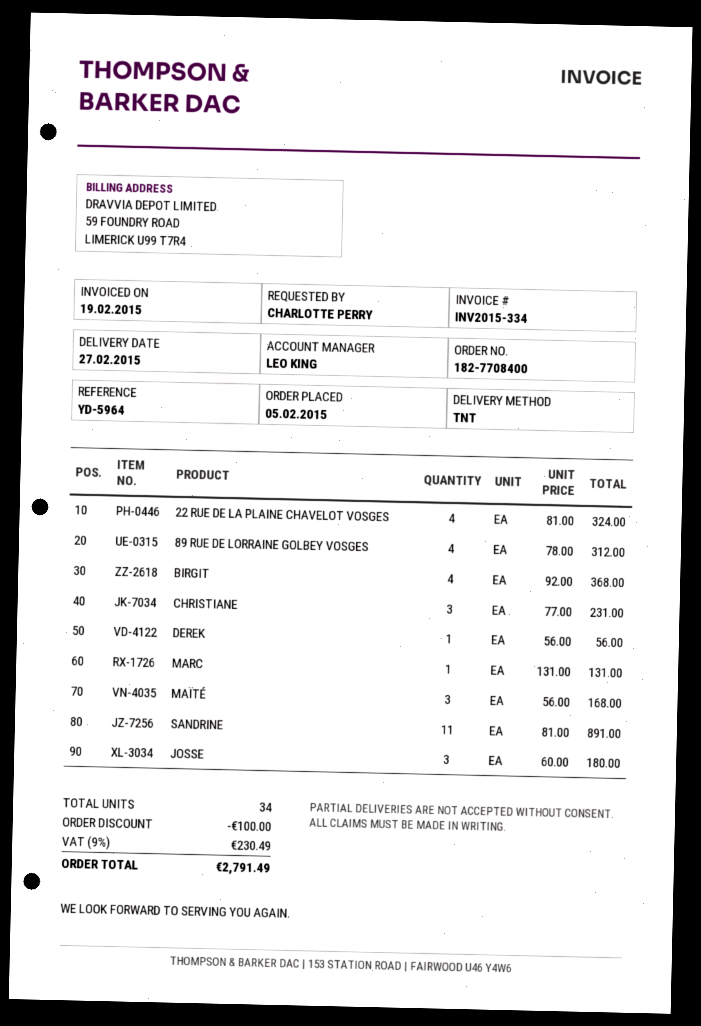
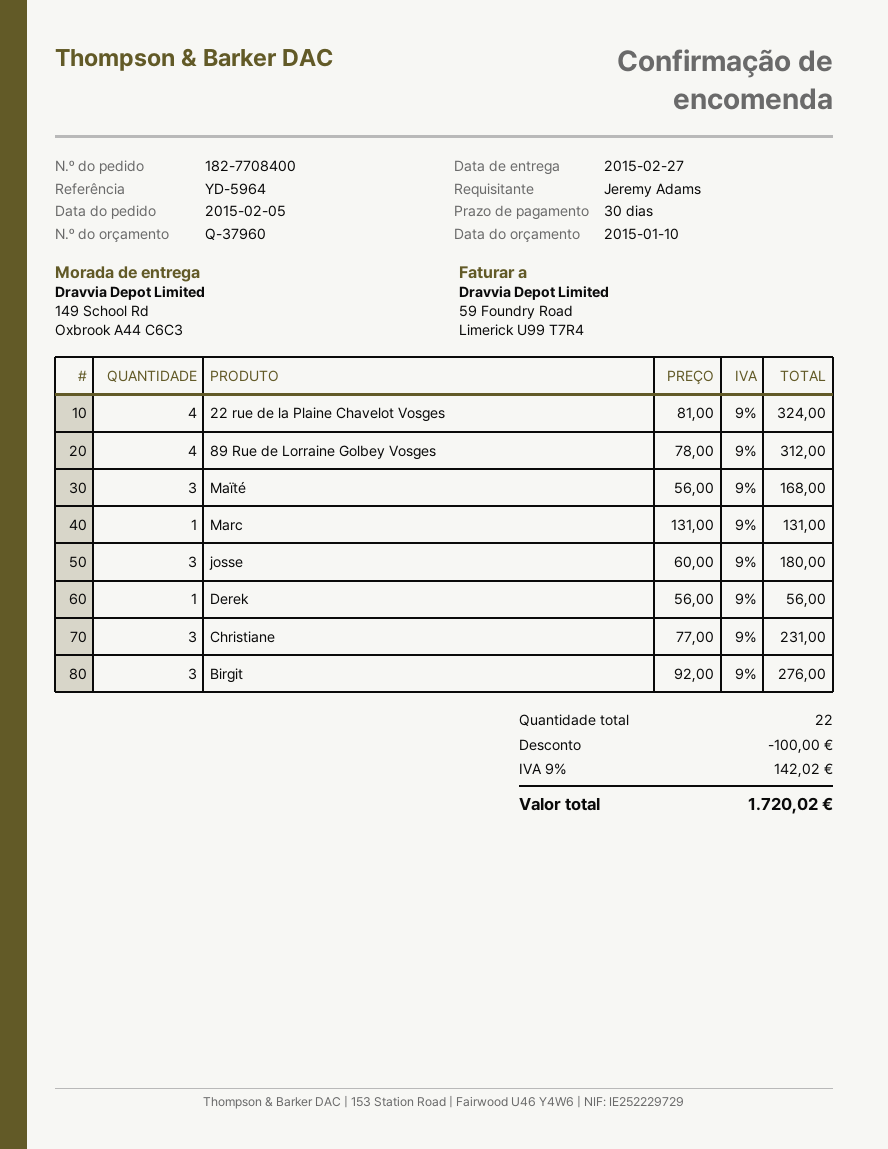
ordered by: CHARLOTTE PERRY -> Jeremy Adams
BIRGIT: 4 x 92.00 = 368.00 -> 3 x 92.00 = 276.00
SANDRINE: 11 x 81.00 = 891.00 -> none
total quantity: 34 -> 22
tax: 9% = 230.49 -> 9% = 142.02
total: 2791.49 -> 1720.02

